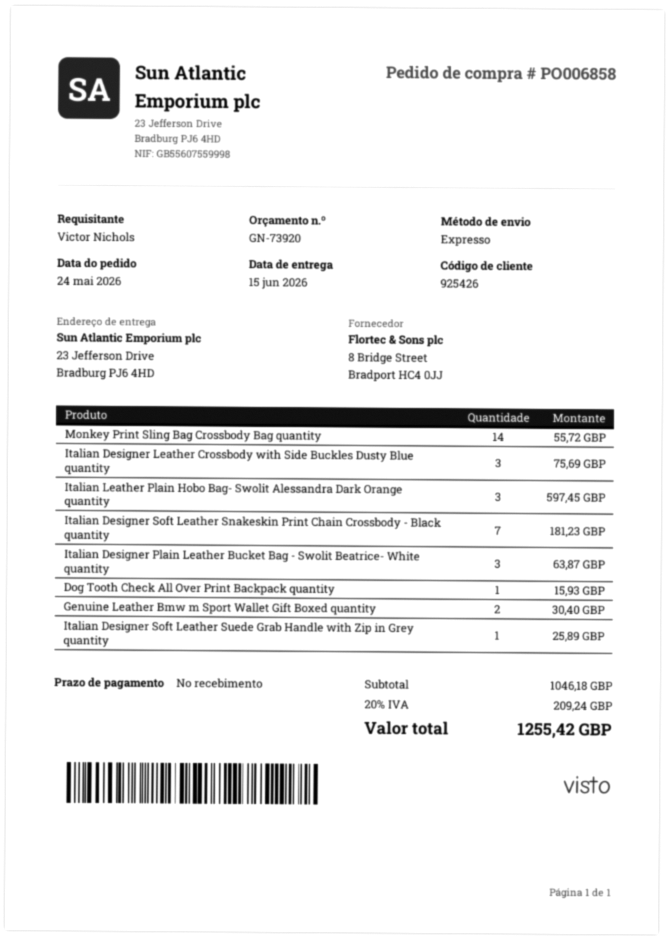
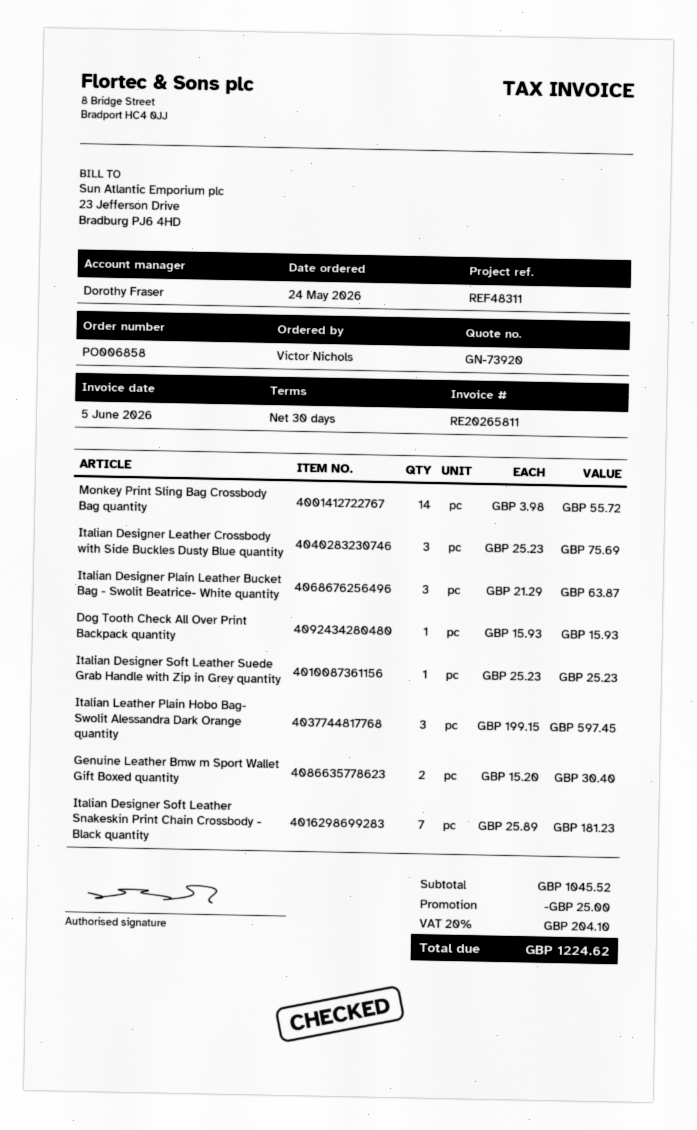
payment terms: on receipt -> 30 days
Italian Designer Soft Leather Suede Grab Handle with Zip in Grey quantity: 1 for 25.89 -> 1 for 25.23
subtotal: 1046.18 -> 1045.52
discount: none -> 25.00
tax: 20% = 209.24 -> 20% = 204.10
total: 1255.42 -> 1224.62

